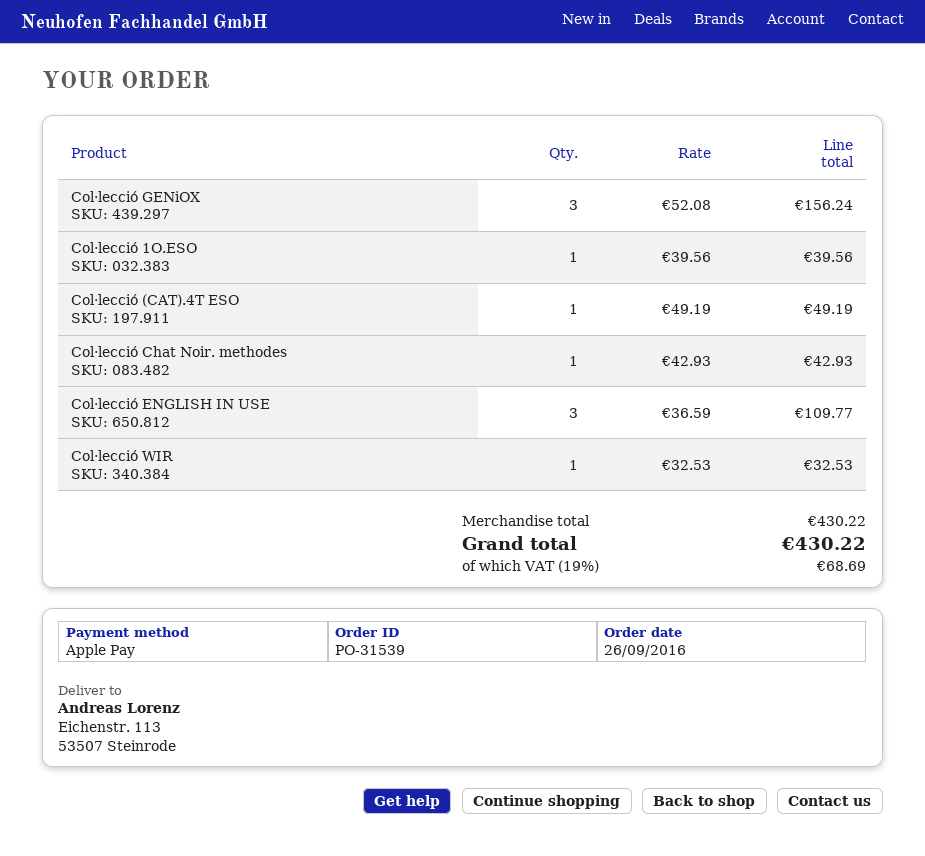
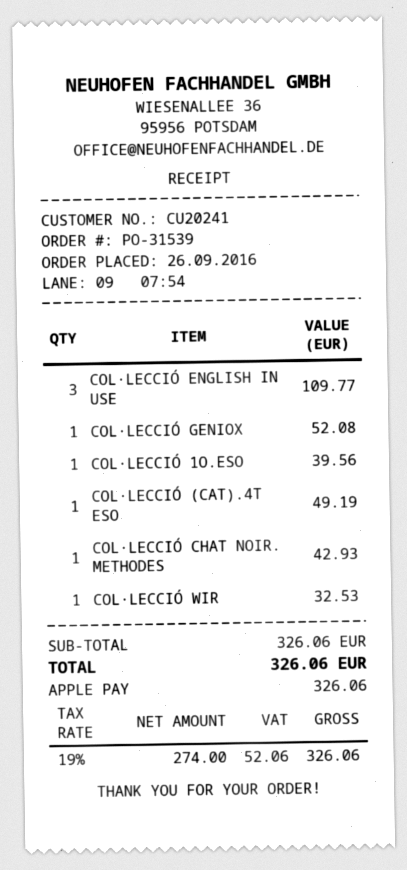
Col·lecció GENiOX: 3 for 156.24 -> 1 for 52.08
subtotal: 430.22 -> 326.06
tax: 19% = 68.69 -> 19% = 52.06
total: 430.22 -> 326.06

